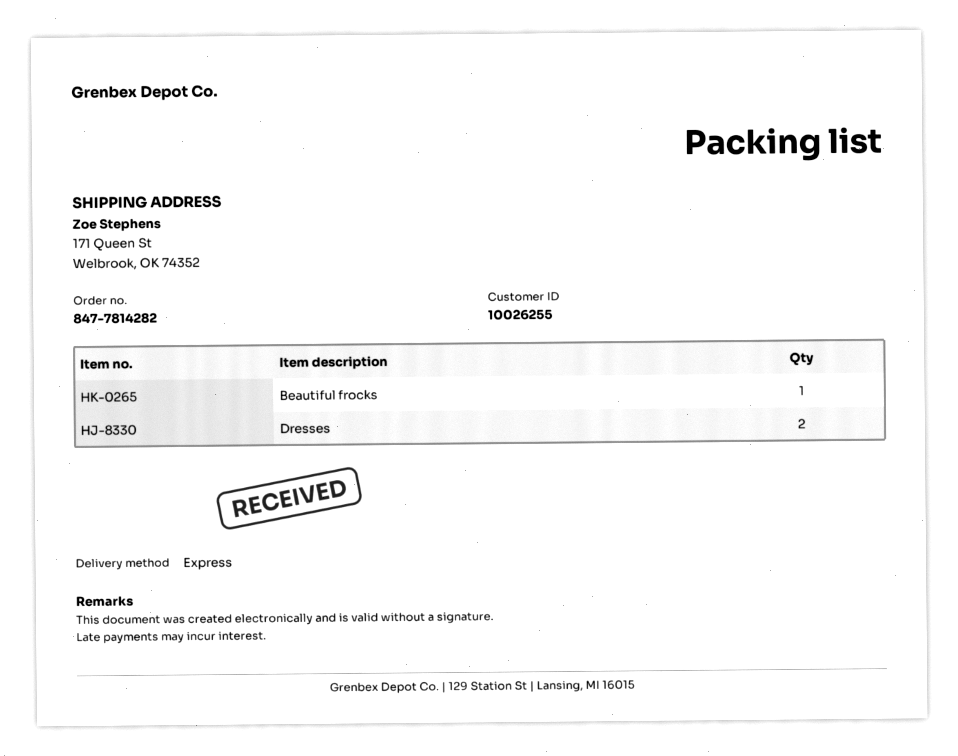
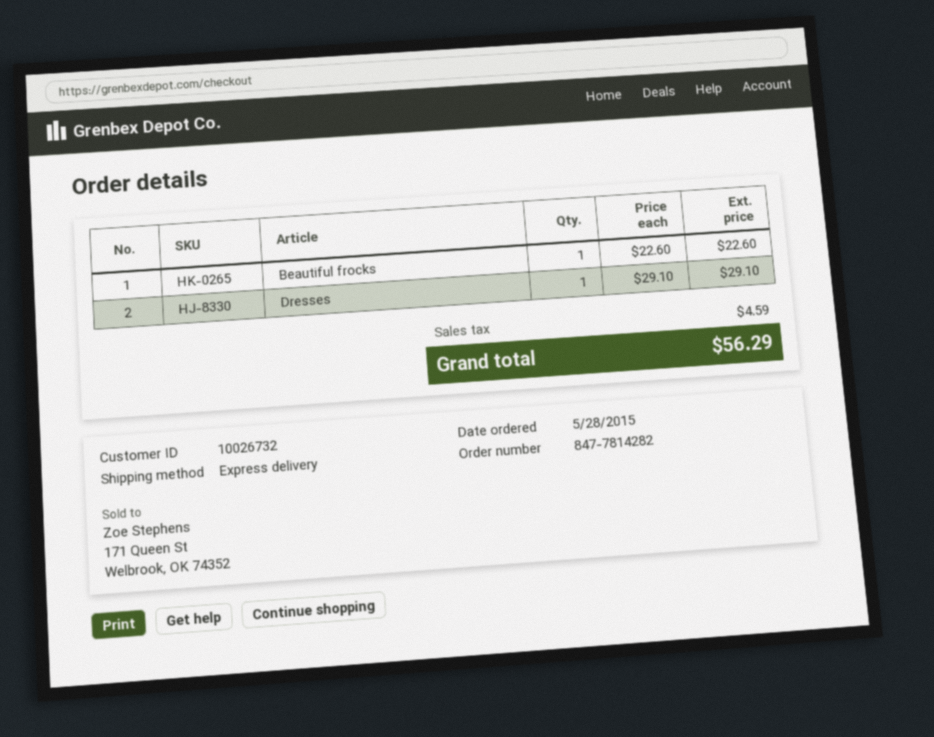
customer number: 10026255 -> 10026732
Dresses: 2 -> 1

